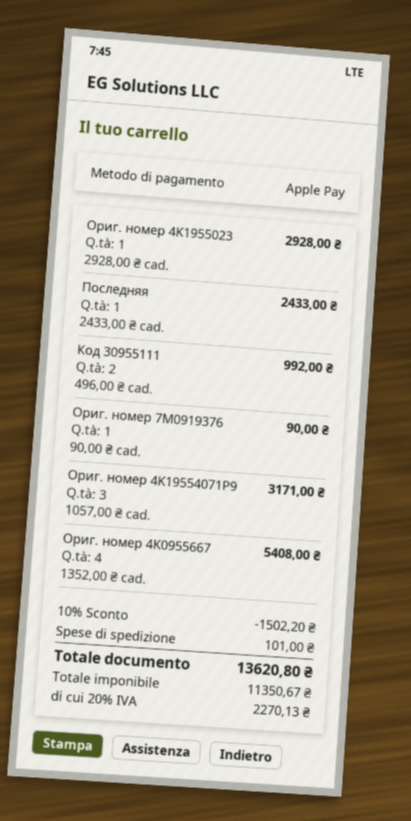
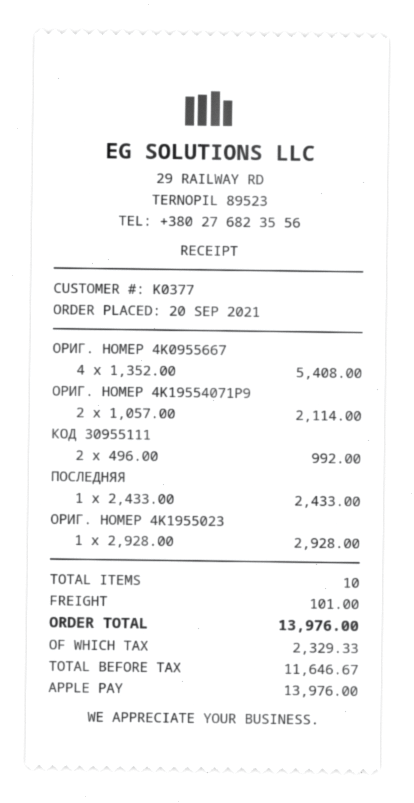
Ориг. номер 7M0919376: 1 x 90.00 = 90.00 -> none
Ориг. номер 4K19554071P9: 3 x 1057.00 = 3171.00 -> 2 x 1057.00 = 2114.00
discount: 10% = 1502.20 -> none
net: 11350.67 -> 11646.67
tax: 2270.13 -> 2329.33
total: 13620.80 -> 13976.00

